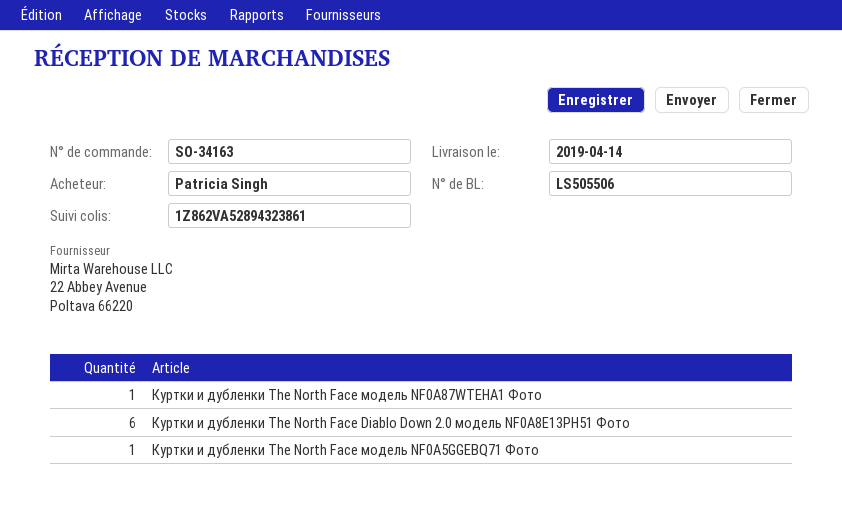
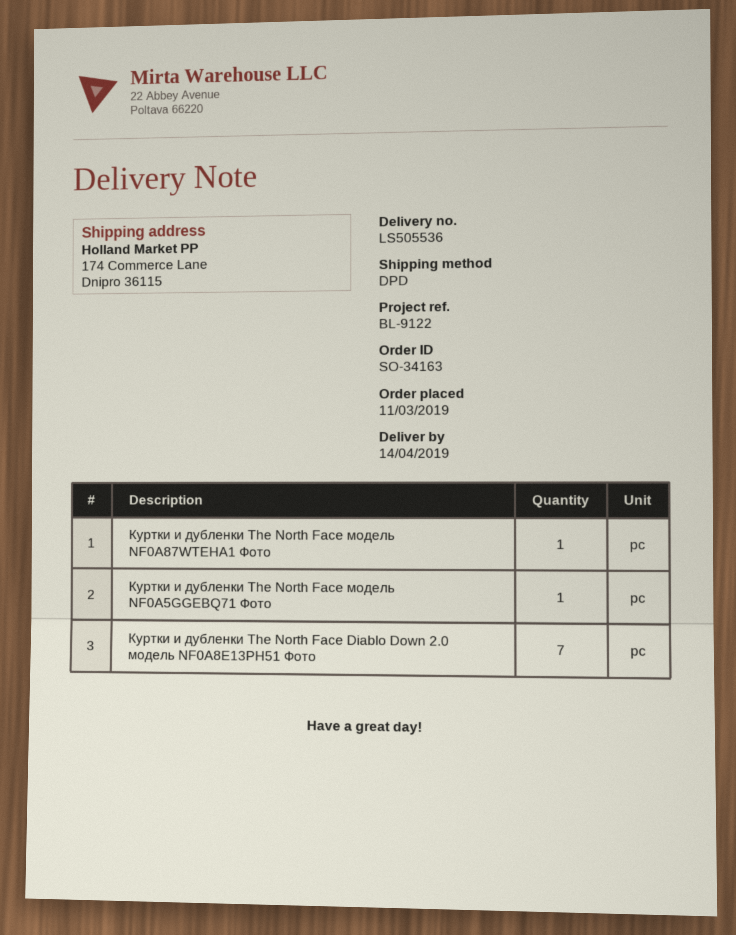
delivery note number: LS505506 -> LS505536
Куртки и дубленки The North Face Diablo Down 2.0 модель NF0A8E13PH51 Фото: 6 -> 7

